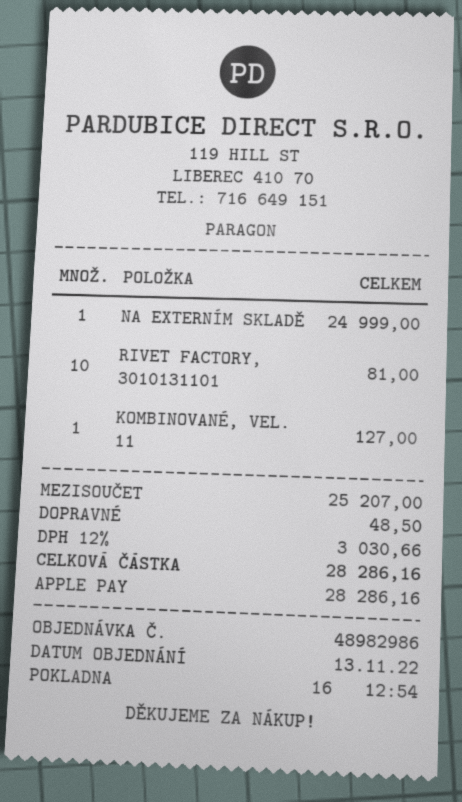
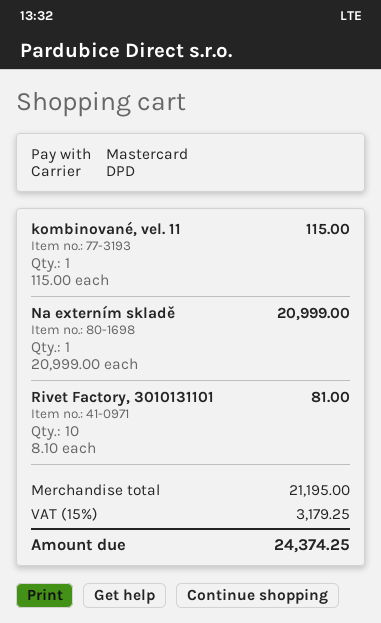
payment method: Apple Pay -> Mastercard
NA EXTERNÍM SKLADĚ: 1 for 24999.00 -> 1 for 20999.00
KOMBINOVANÉ, VEL. 11: 1 for 127.00 -> 1 for 115.00
subtotal: 25207.00 -> 21195.00
shipping: 48.50 -> none
tax: 12% = 3030.66 -> 15% = 3179.25
total: 28286.16 -> 24374.25

